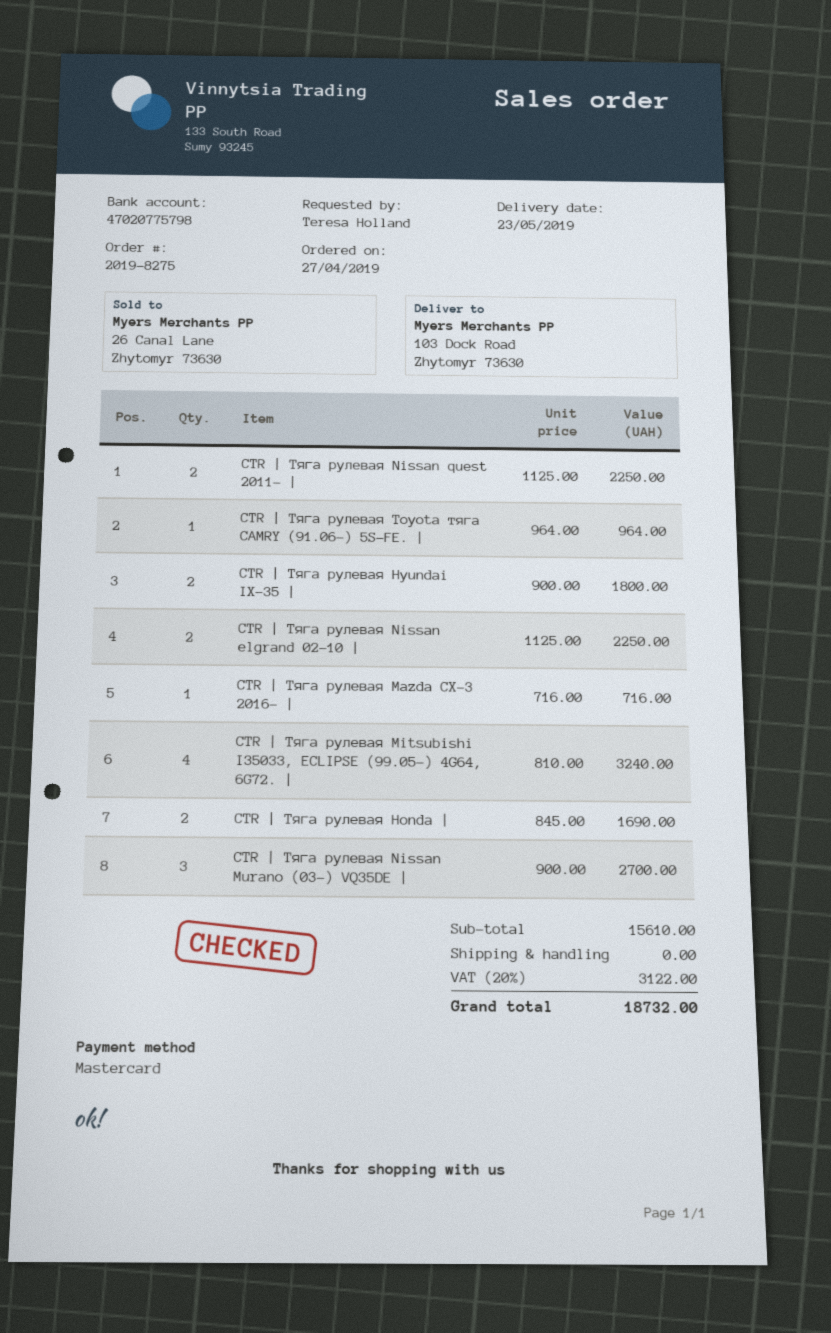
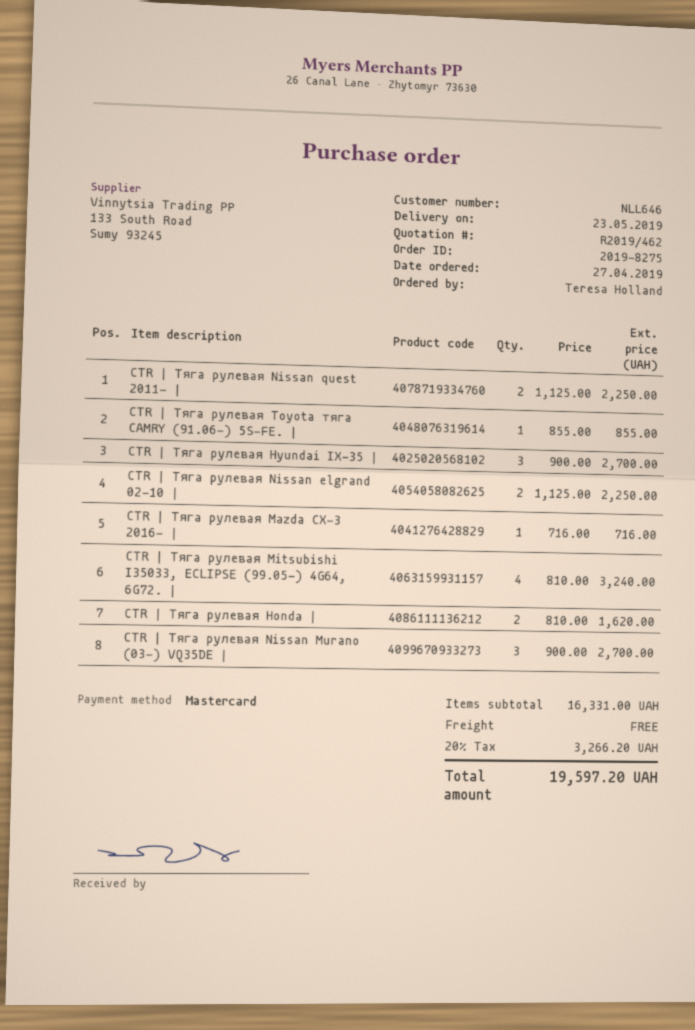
CTR | Тяга рулевая Toyota тяга CAMRY (91.06-) 5S-FE. |: 1 x 964.00 = 964.00 -> 1 x 855.00 = 855.00
CTR | Тяга рулевая Hyundai IX-35 |: 2 x 900.00 = 1800.00 -> 3 x 900.00 = 2700.00
CTR | Тяга рулевая Honda |: 2 x 845.00 = 1690.00 -> 2 x 810.00 = 1620.00
subtotal: 15610.00 -> 16331.00
tax: 20% = 3122.00 -> 20% = 3266.20
total: 18732.00 -> 19597.20

